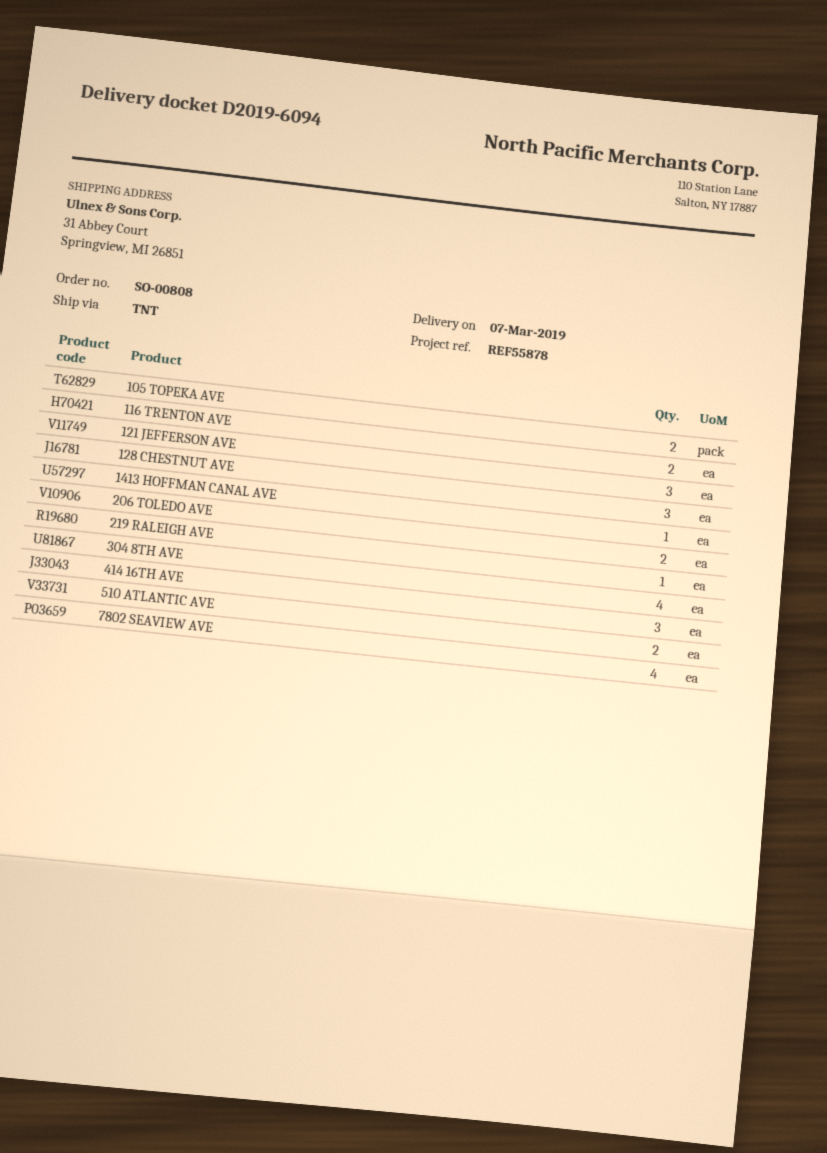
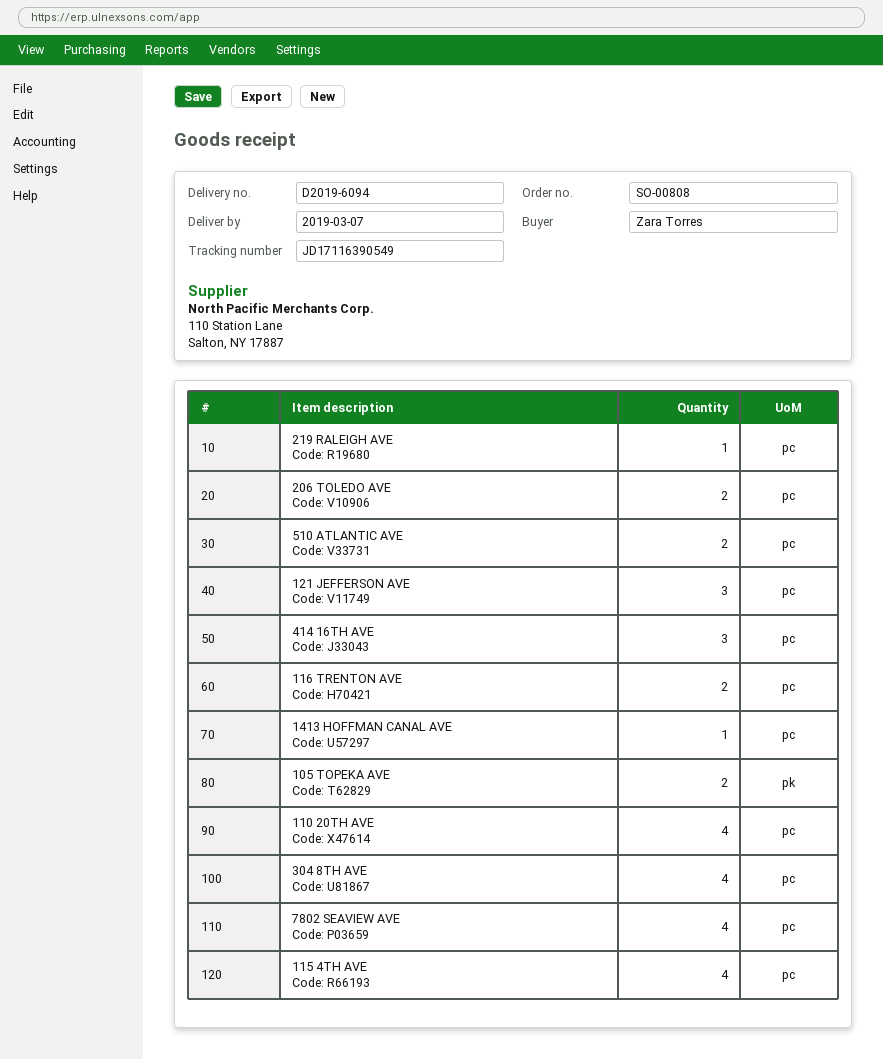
128 CHESTNUT AVE: 3 -> none
110 20TH AVE: none -> 4
115 4TH AVE: none -> 4

